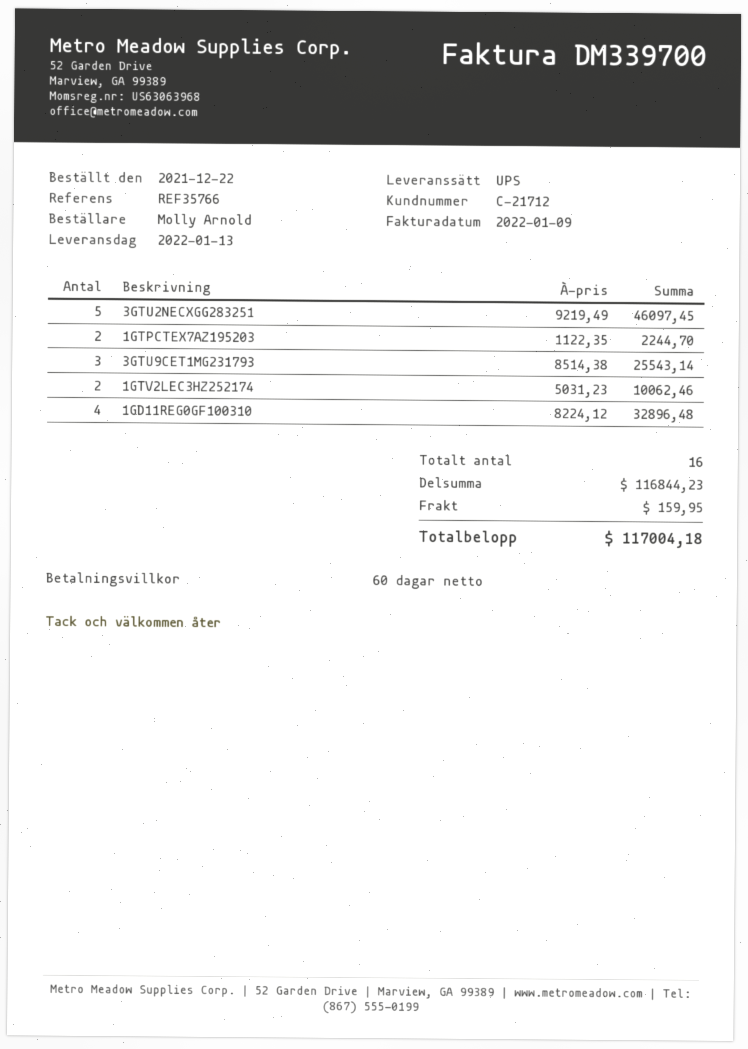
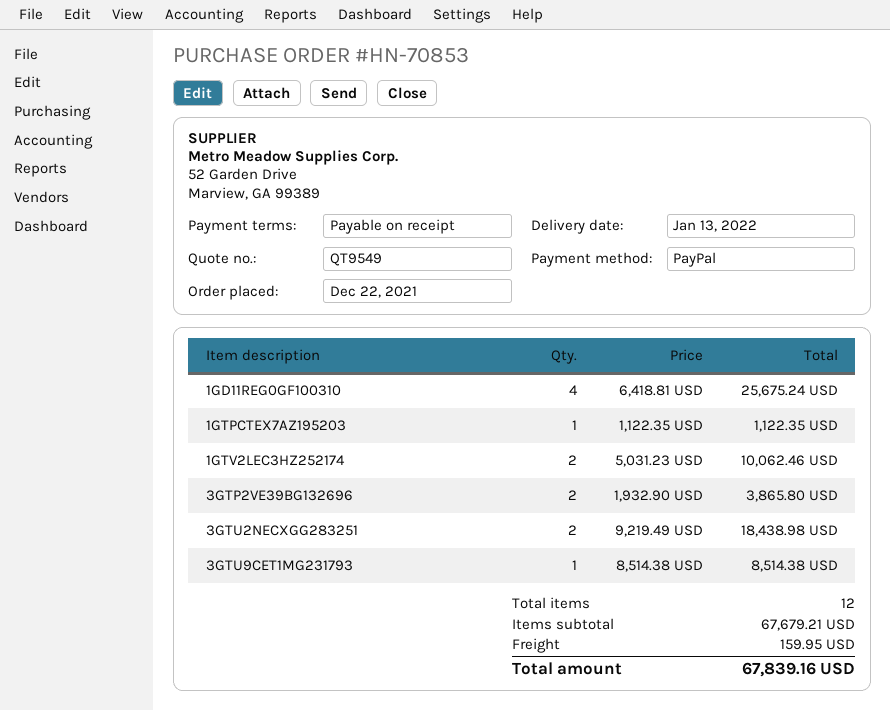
payment terms: 60 days -> on receipt
3GTU2NECXGG283251: 5 x 9219.49 = 46097.45 -> 2 x 9219.49 = 18438.98
1GTPCTEX7AZ195203: 2 x 1122.35 = 2244.70 -> 1 x 1122.35 = 1122.35
3GTU9CET1MG231793: 3 x 8514.38 = 25543.14 -> 1 x 8514.38 = 8514.38
1GD11REG0GF100310: 4 x 8224.12 = 32896.48 -> 4 x 6418.81 = 25675.24
3GTP2VE39BG132696: none -> 2 x 1932.90 = 3865.80
total quantity: 16 -> 12
subtotal: 116844.23 -> 67679.21
total: 117004.18 -> 67839.16

